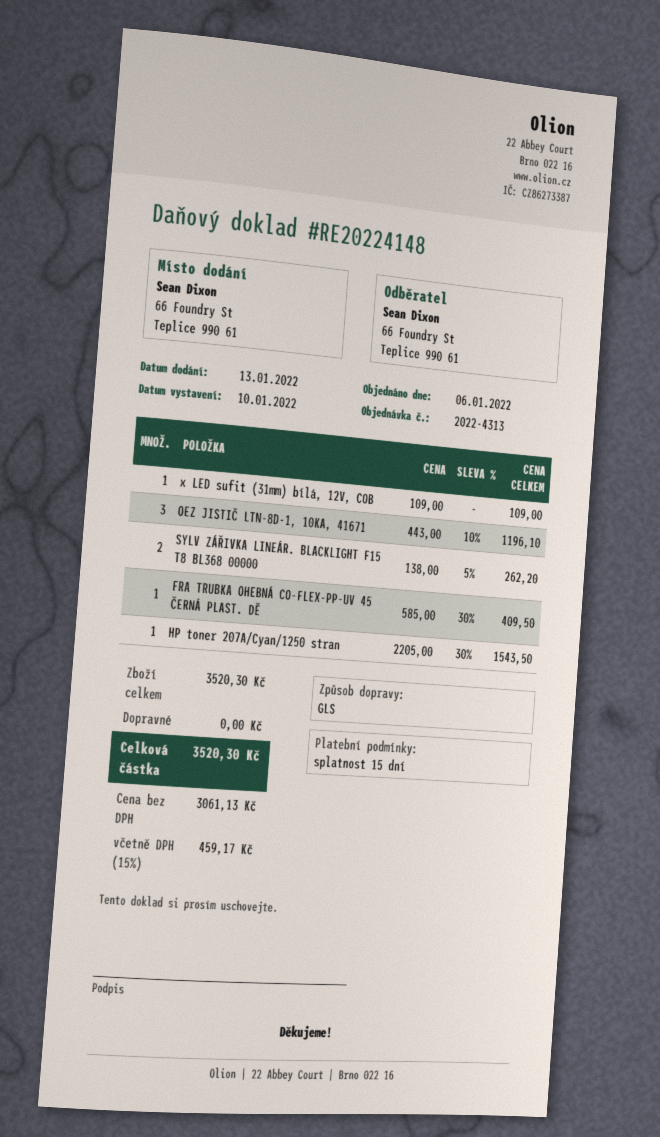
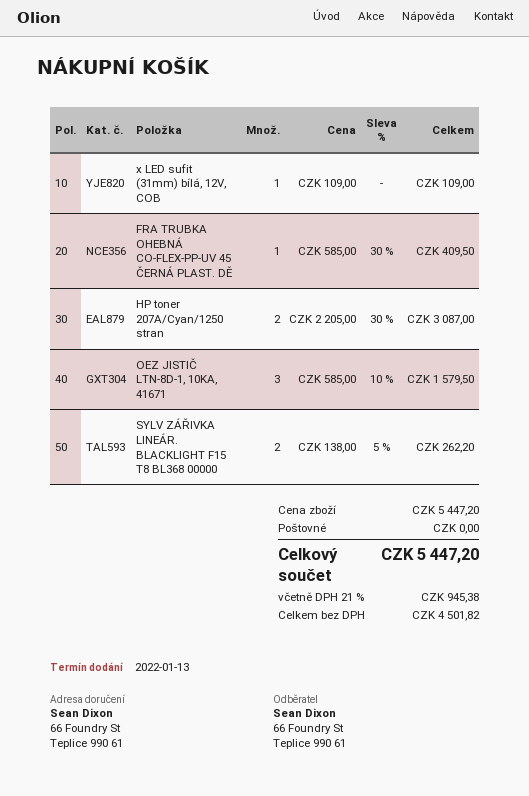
OEZ JISTIČ LTN-8D-1, 10KA, 41671: 3 x 443.00 - 10% = 1196.10 -> 3 x 585.00 - 10% = 1579.50
HP toner 207A/Cyan/1250 stran: 1 x 2205.00 - 30% = 1543.50 -> 2 x 2205.00 - 30% = 3087.00
subtotal: 3520.30 -> 5447.20
net: 3061.13 -> 4501.82
tax: 15% = 459.17 -> 21% = 945.38
total: 3520.30 -> 5447.20

